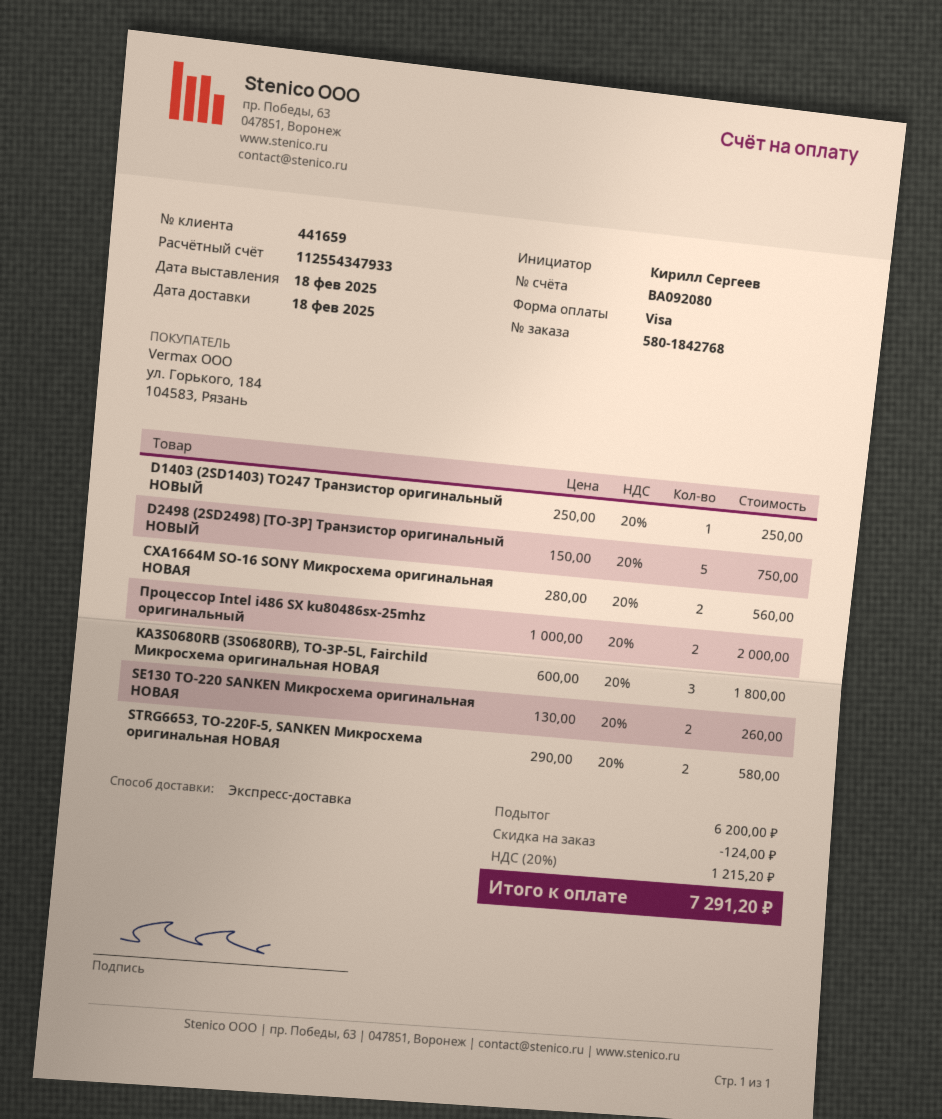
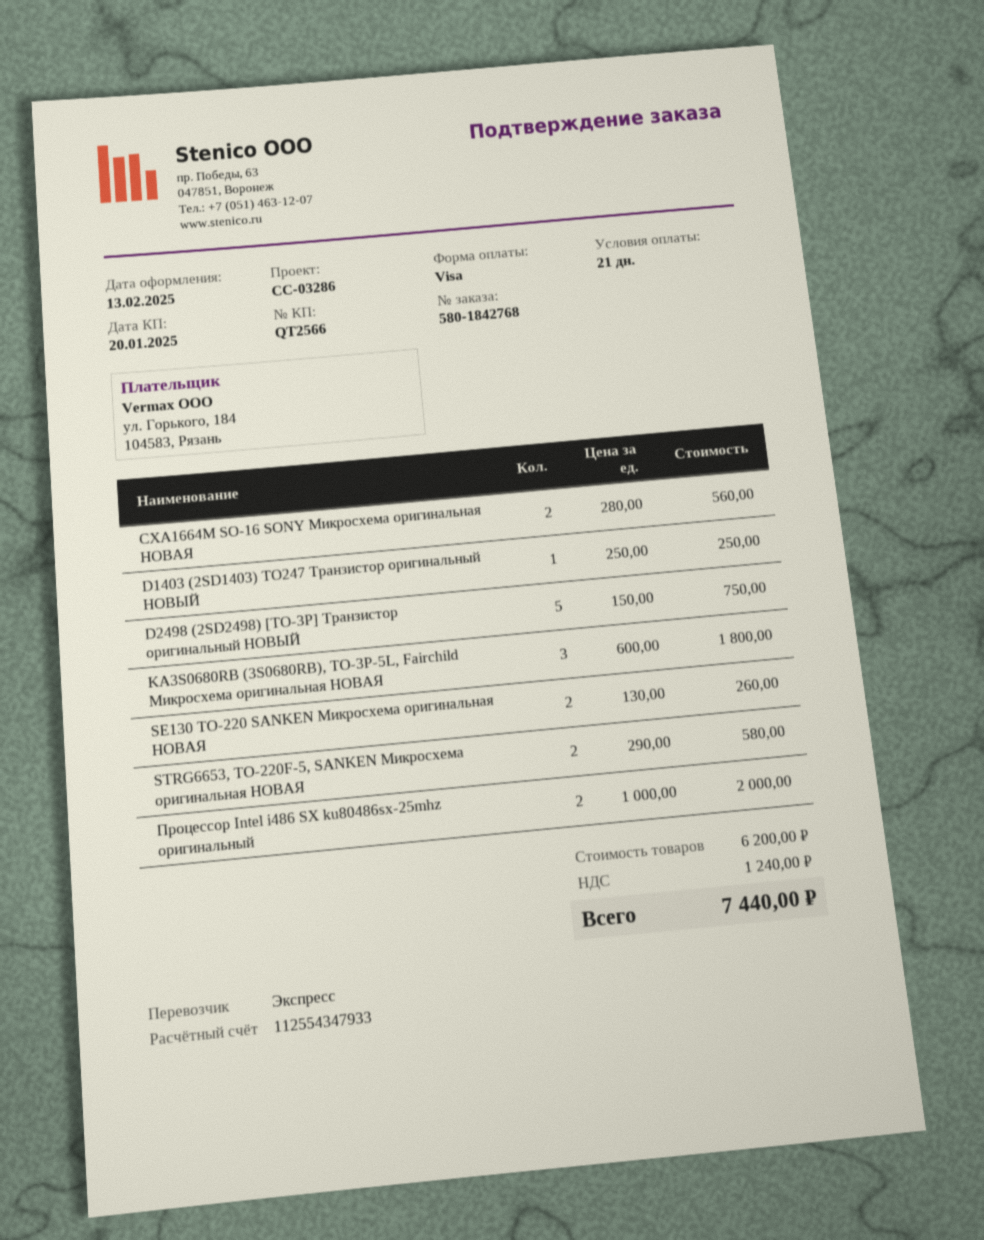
discount: 124.00 -> none
tax: 1215.20 -> 1240.00
total: 7291.20 -> 7440.00

